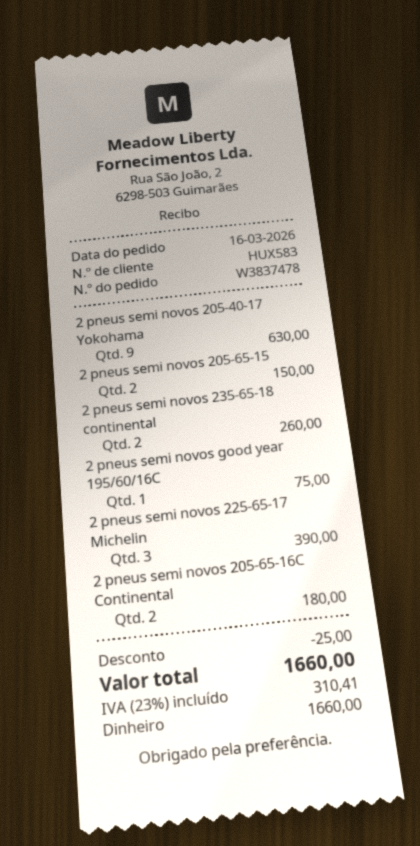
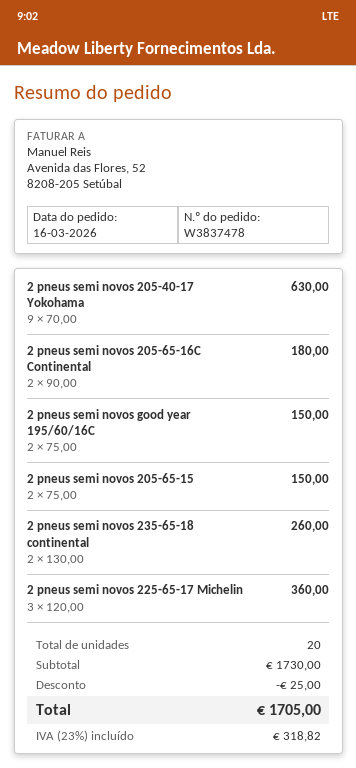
2 pneus semi novos good year 195/60/16C: 1 for 75.00 -> 2 for 150.00
2 pneus semi novos 225-65-17 Michelin: 3 for 390.00 -> 3 for 360.00
tax: 23% = 310.41 -> 23% = 318.82
total: 1660.00 -> 1705.00

